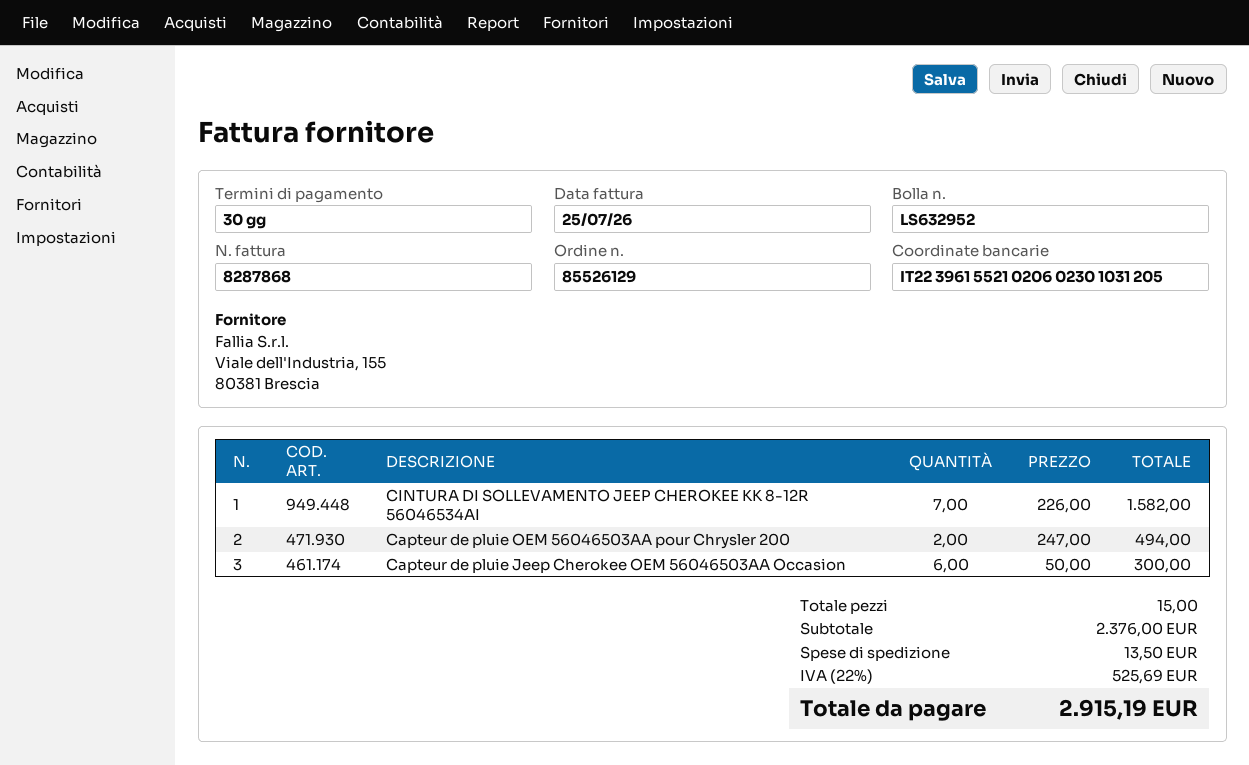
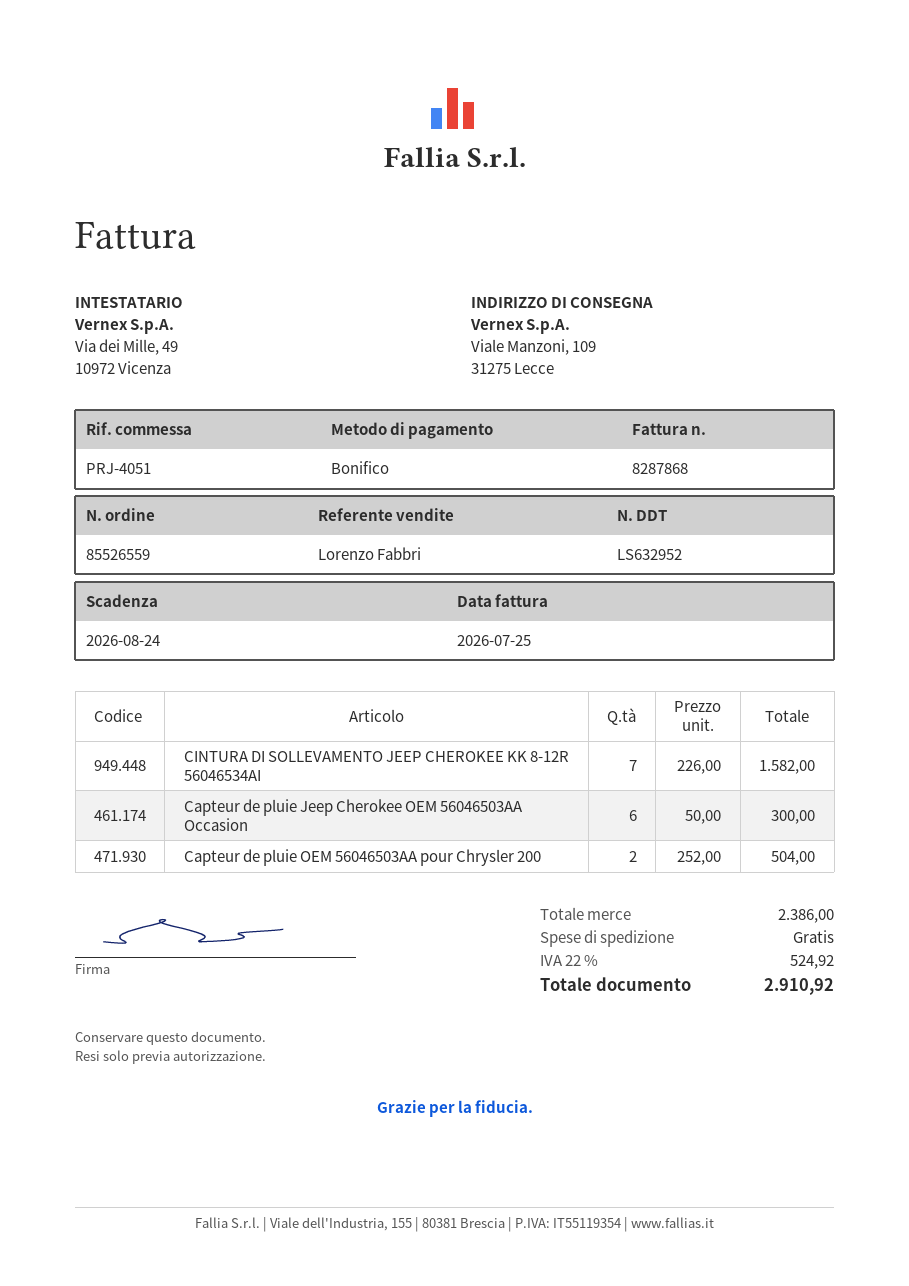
order number: 85526129 -> 85526559
Capteur de pluie OEM 56046503AA pour Chrysler 200: 2 x 247.00 = 494.00 -> 2 x 252.00 = 504.00
subtotal: 2376.00 -> 2386.00
shipping: 13.50 -> 0.00
tax: 22% = 525.69 -> 22% = 524.92
total: 2915.19 -> 2910.92

